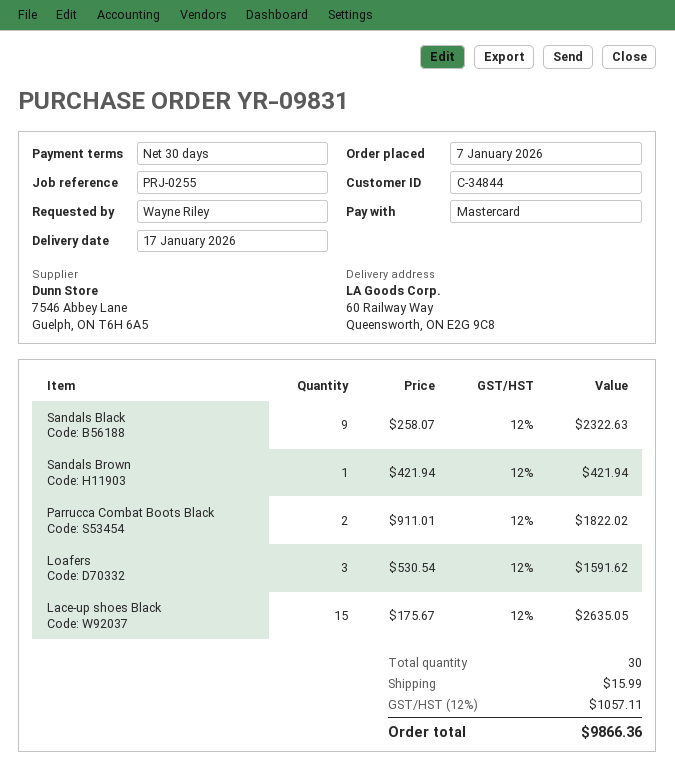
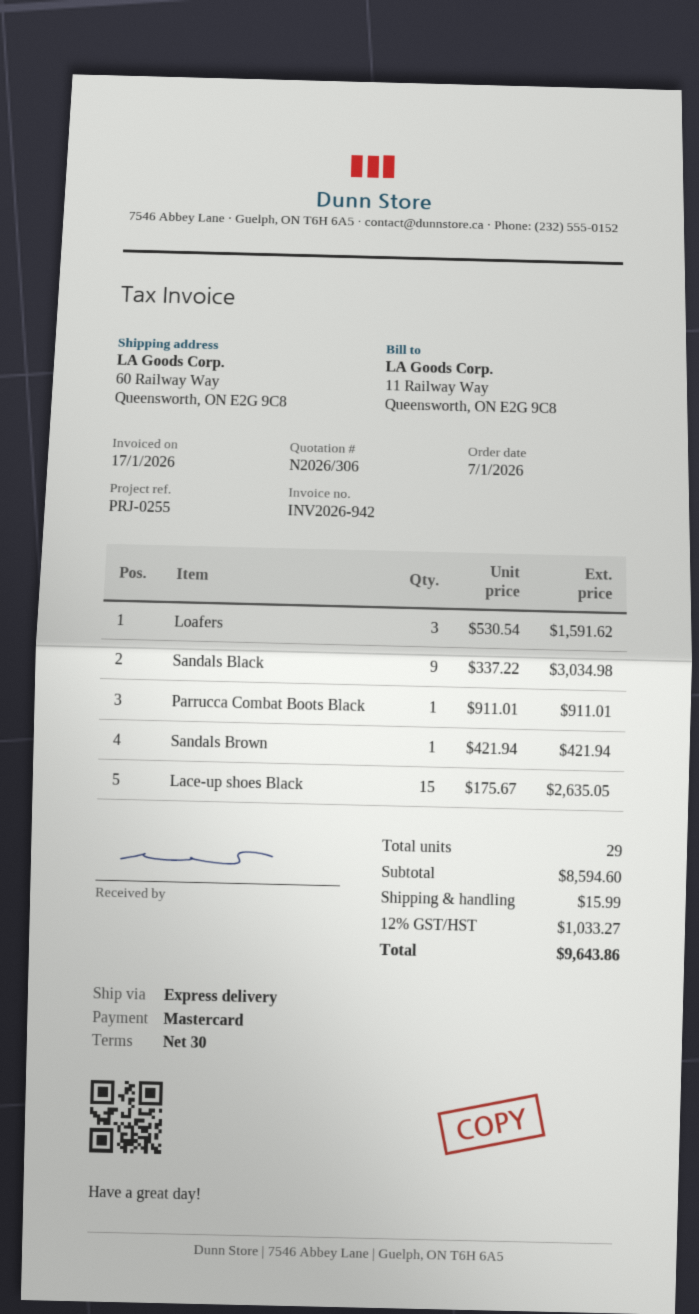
Sandals Black: 9 x 258.07 = 2322.63 -> 9 x 337.22 = 3034.98
Parrucca Combat Boots Black: 2 x 911.01 = 1822.02 -> 1 x 911.01 = 911.01
total quantity: 30 -> 29
tax: 12% = 1057.11 -> 12% = 1033.27
total: 9866.36 -> 9643.86

